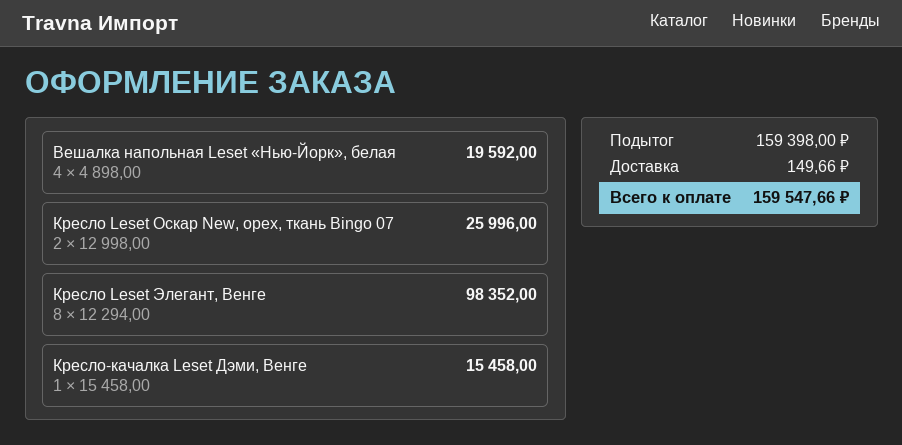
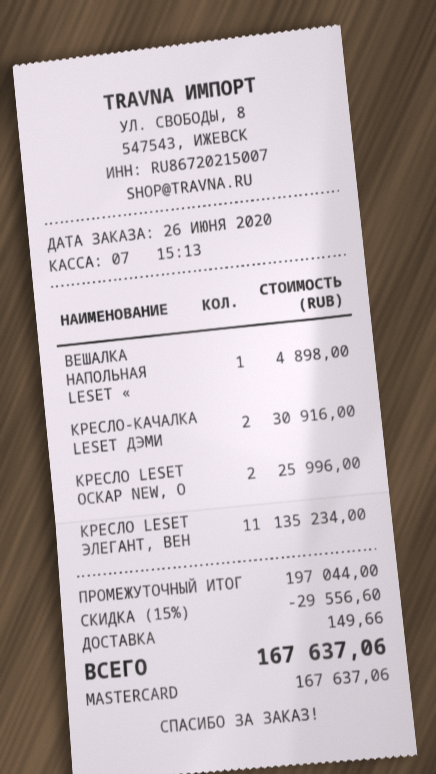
Вешалка напольная Leset «Нью-Йорк», белая: 4 for 19592.00 -> 1 for 4898.00
Кресло Leset Элегант, Венге: 8 for 98352.00 -> 11 for 135234.00
Кресло-качалка Leset Дэми, Венге: 1 for 15458.00 -> 2 for 30916.00
subtotal: 159398.00 -> 197044.00
discount: none -> 15% = 29556.60
total: 159547.66 -> 167637.06

